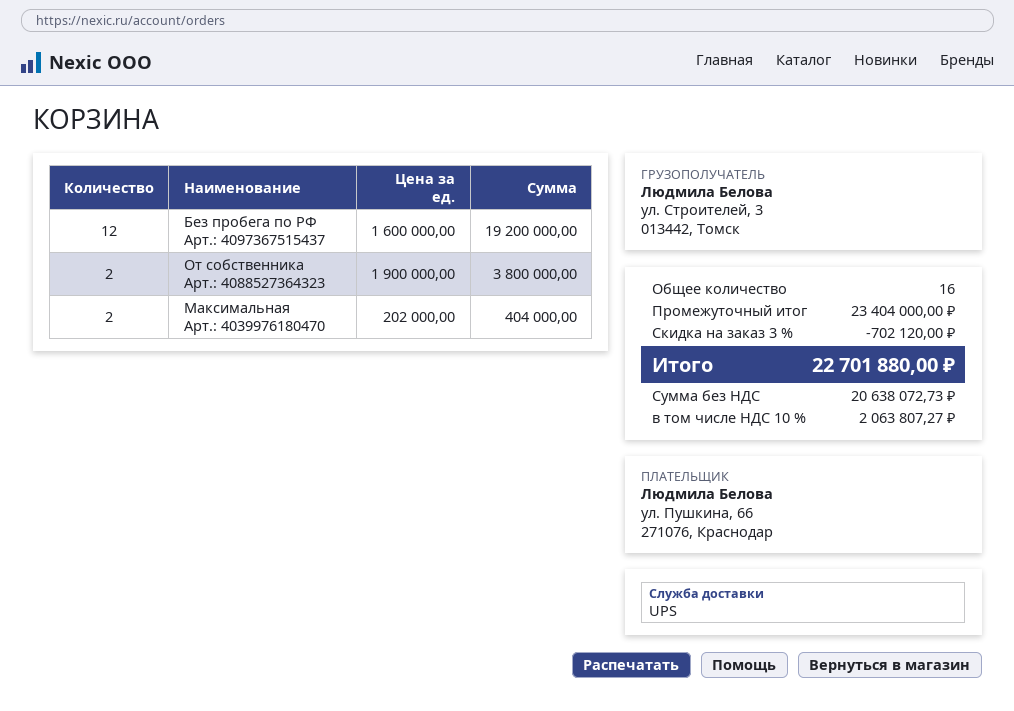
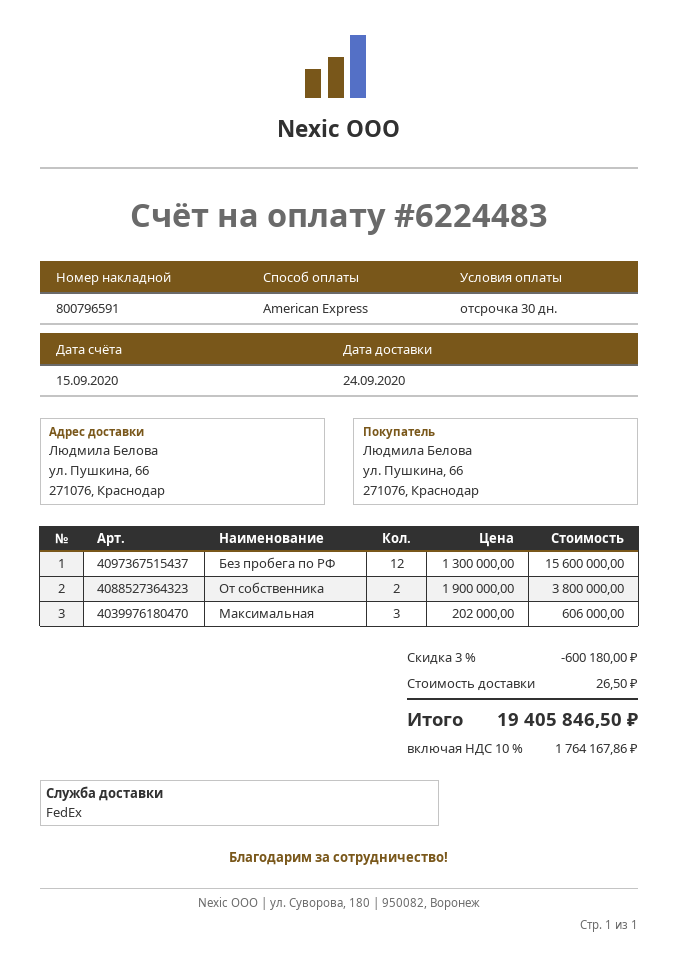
shipping method: UPS -> FedEx
ship to: ул. Строителей, 3, 013442, Томск -> ул. Пушкина, 66, 271076, Краснодар
Без пробега по РФ: 12 x 1600000.00 = 19200000.00 -> 12 x 1300000.00 = 15600000.00
Максимальная: 2 x 202000.00 = 404000.00 -> 3 x 202000.00 = 606000.00
discount: 3% = 702120.00 -> 3% = 600180.00
shipping: none -> 26.50
tax: 10% = 2063807.27 -> 10% = 1764167.86
total: 22701880.00 -> 19405846.50

